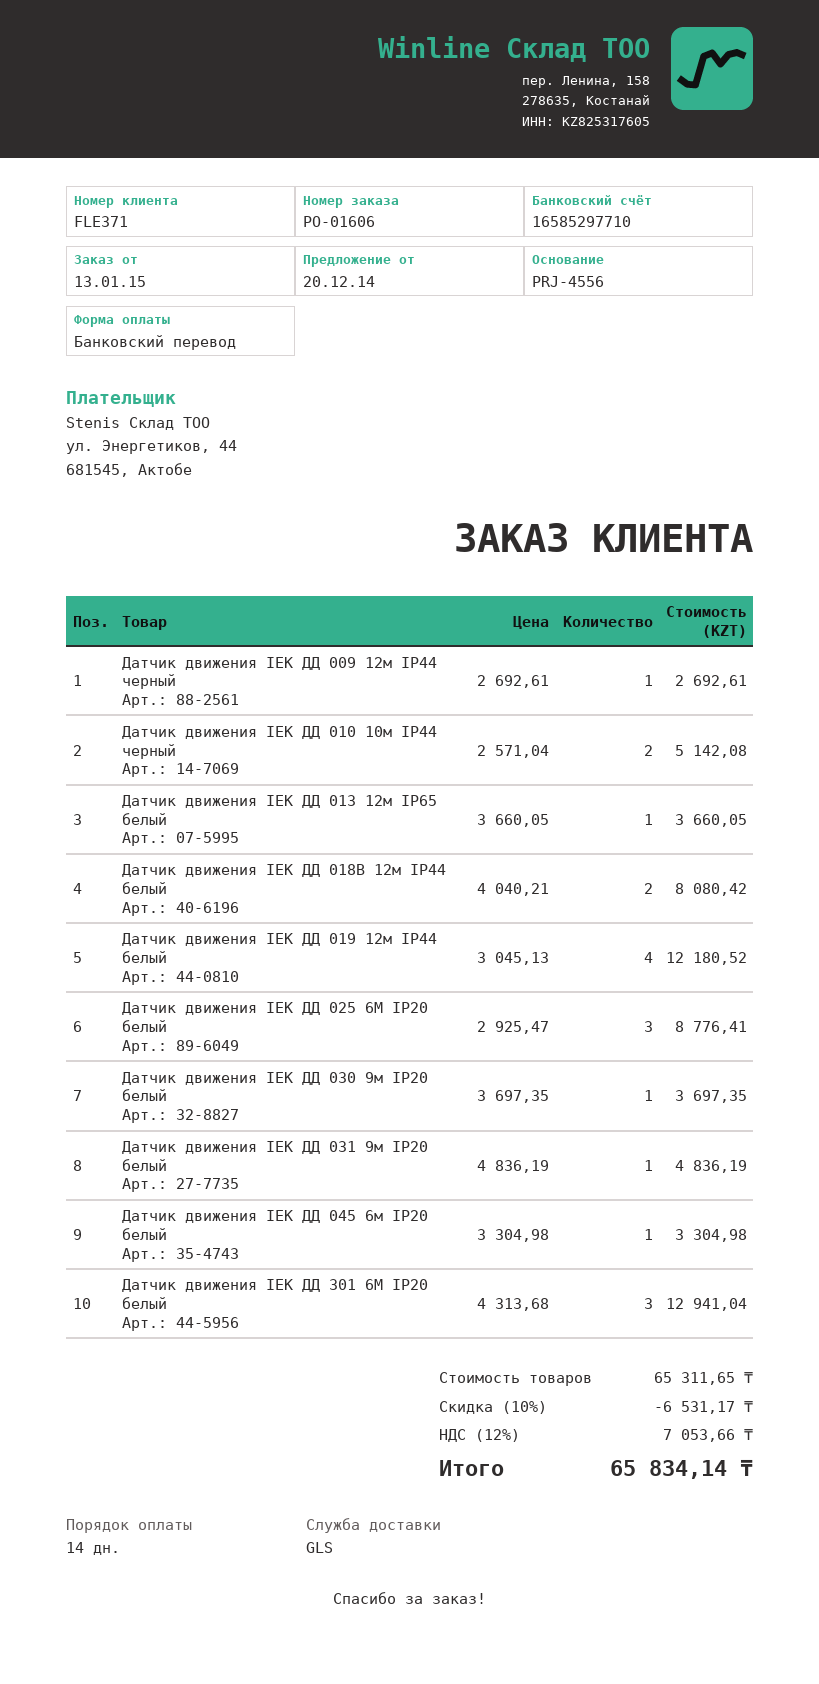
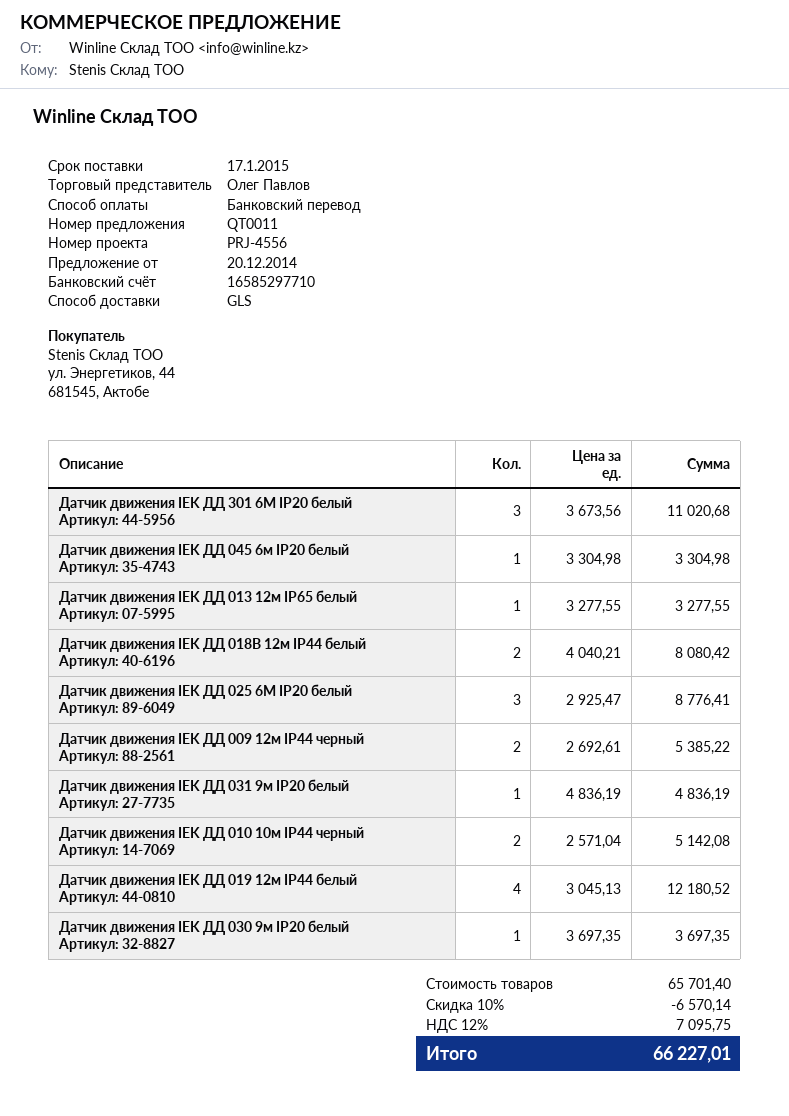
Датчик движения IEK ДД 009 12м IP44 черный: 1 x 2692.61 = 2692.61 -> 2 x 2692.61 = 5385.22
Датчик движения IEK ДД 013 12м IP65 белый: 1 x 3660.05 = 3660.05 -> 1 x 3277.55 = 3277.55
Датчик движения IEK ДД 301 6М IP20 белый: 3 x 4313.68 = 12941.04 -> 3 x 3673.56 = 11020.68
subtotal: 65311.65 -> 65701.40
discount: 10% = 6531.17 -> 10% = 6570.14
tax: 12% = 7053.66 -> 12% = 7095.75
total: 65834.14 -> 66227.01

